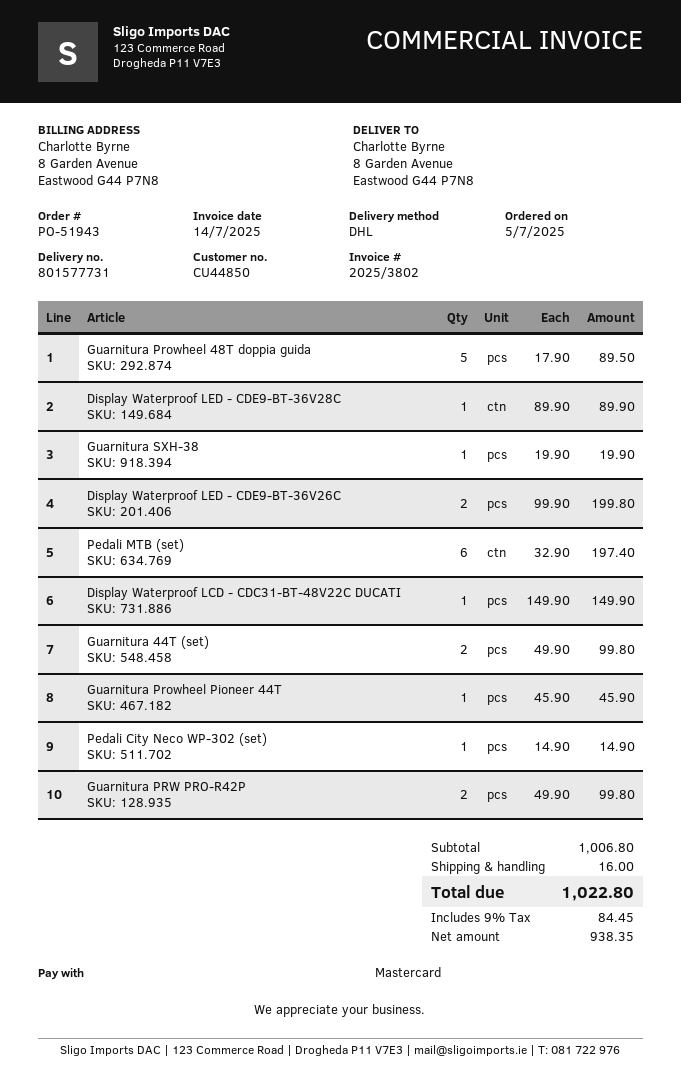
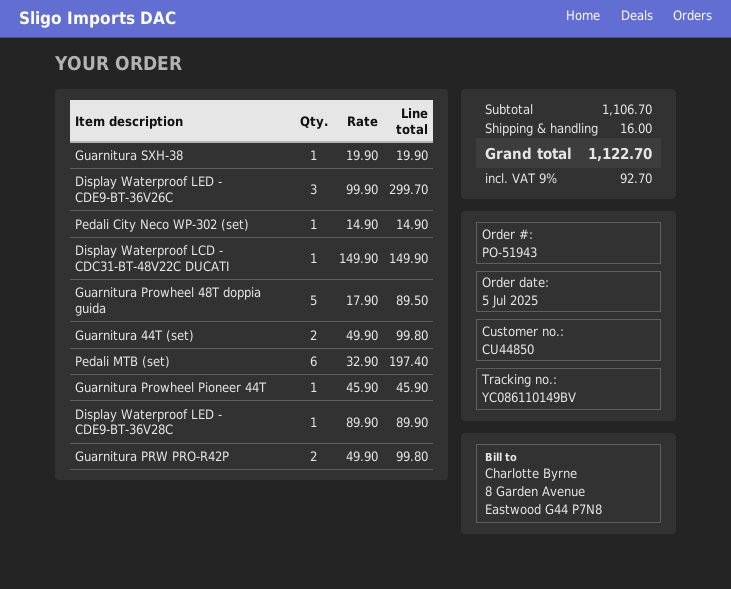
Display Waterproof LED - CDE9-BT-36V26C: 2 x 99.90 = 199.80 -> 3 x 99.90 = 299.70
subtotal: 1006.80 -> 1106.70
tax: 9% = 84.45 -> 9% = 92.70
total: 1022.80 -> 1122.70

